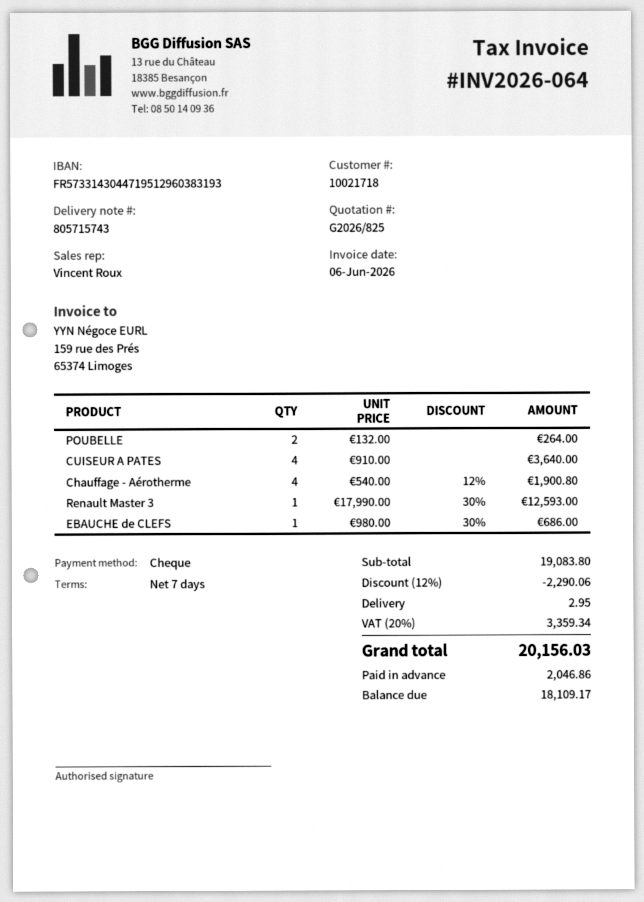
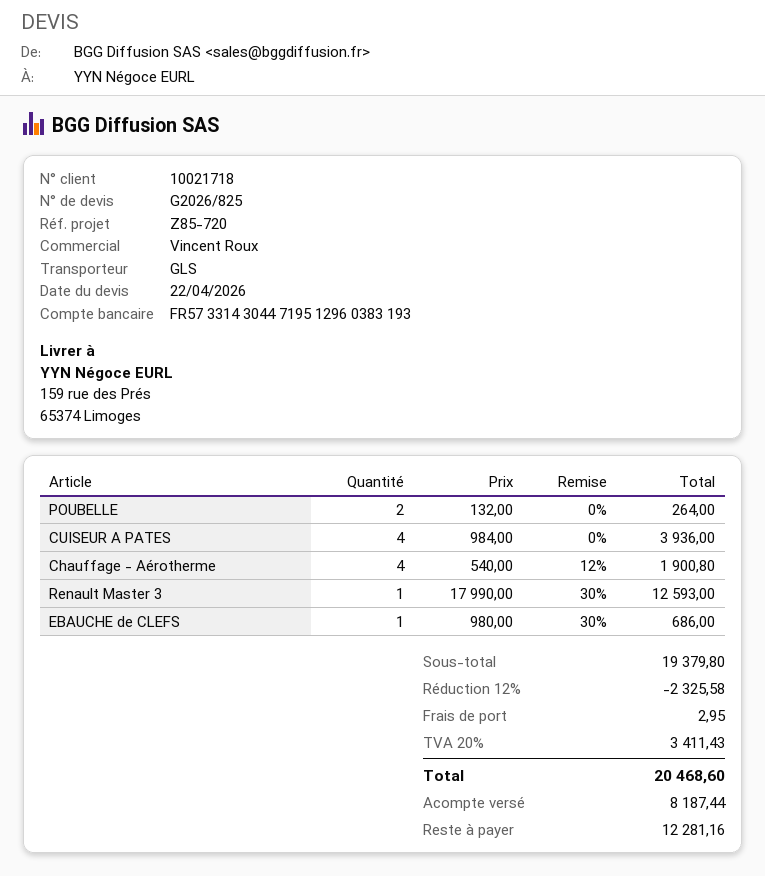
CUISEUR A PATES: 4 x 910.00 = 3640.00 -> 4 x 984.00 = 3936.00
subtotal: 19083.80 -> 19379.80
discount: 12% = 2290.06 -> 12% = 2325.58
tax: 20% = 3359.34 -> 20% = 3411.43
total: 20156.03 -> 20468.60
deposit: 2046.86 -> 8187.44
balance: 18109.17 -> 12281.16

